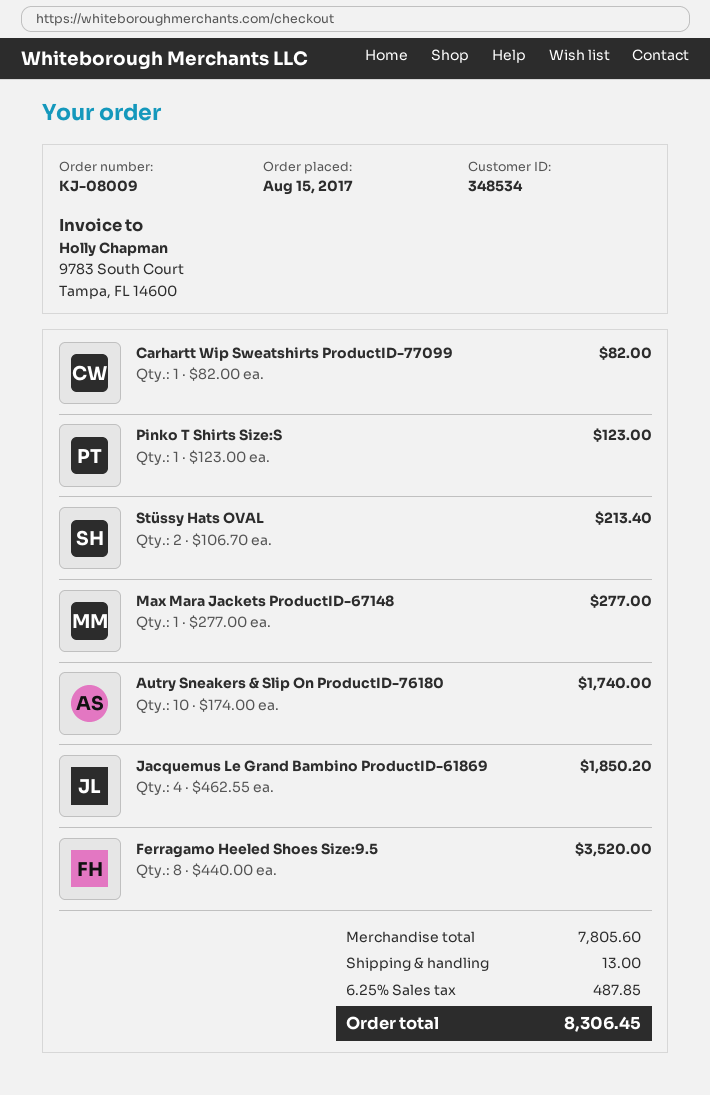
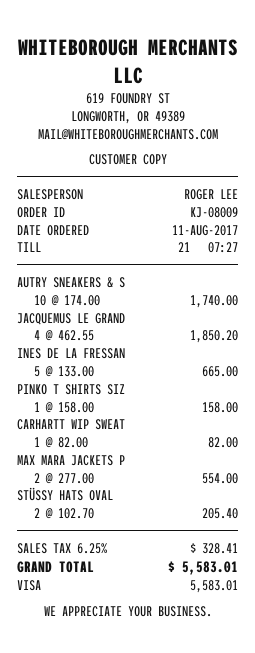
order date: 2017-08-15 -> 2017-08-11
Pinko T Shirts Size:S: 1 x 123.00 = 123.00 -> 1 x 158.00 = 158.00
Stüssy Hats OVAL: 2 x 106.70 = 213.40 -> 2 x 102.70 = 205.40
Max Mara Jackets ProductID-67148: 1 x 277.00 = 277.00 -> 2 x 277.00 = 554.00
Ferragamo Heeled Shoes Size:9.5: 8 x 440.00 = 3520.00 -> none
INES DE LA FRESSAN: none -> 5 x 133.00 = 665.00
shipping: 13.00 -> none
tax: 6.25% = 487.85 -> 6.25% = 328.41
total: 8306.45 -> 5583.01

